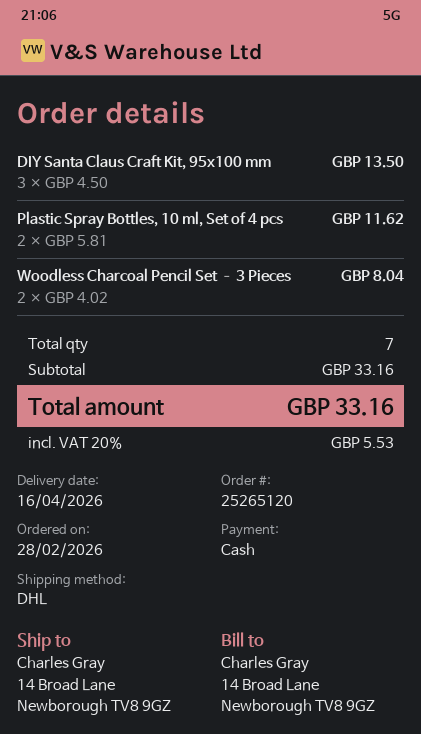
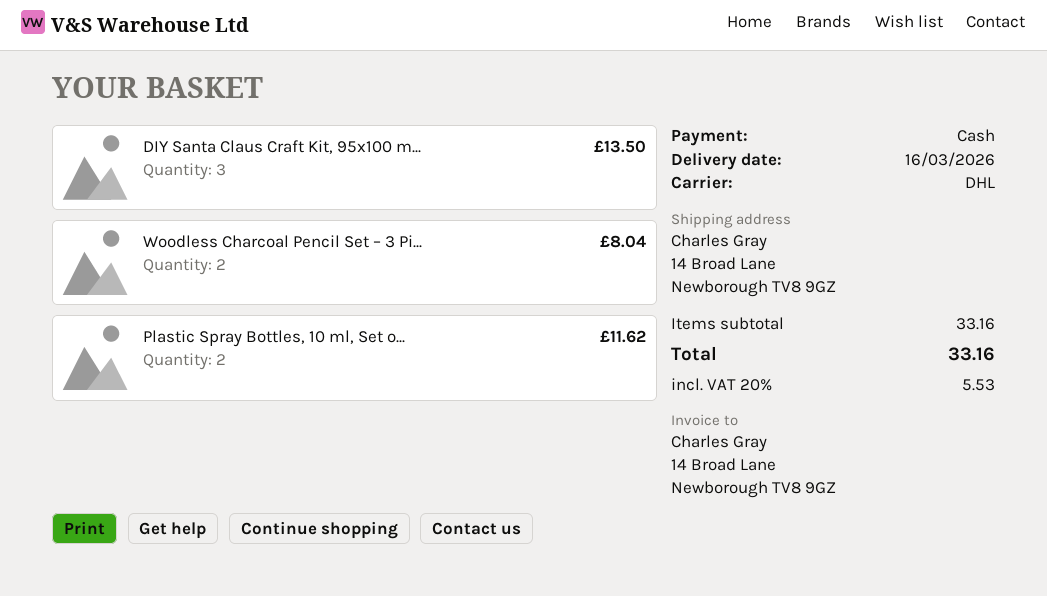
delivery date: 2026-04-16 -> 2026-03-16

